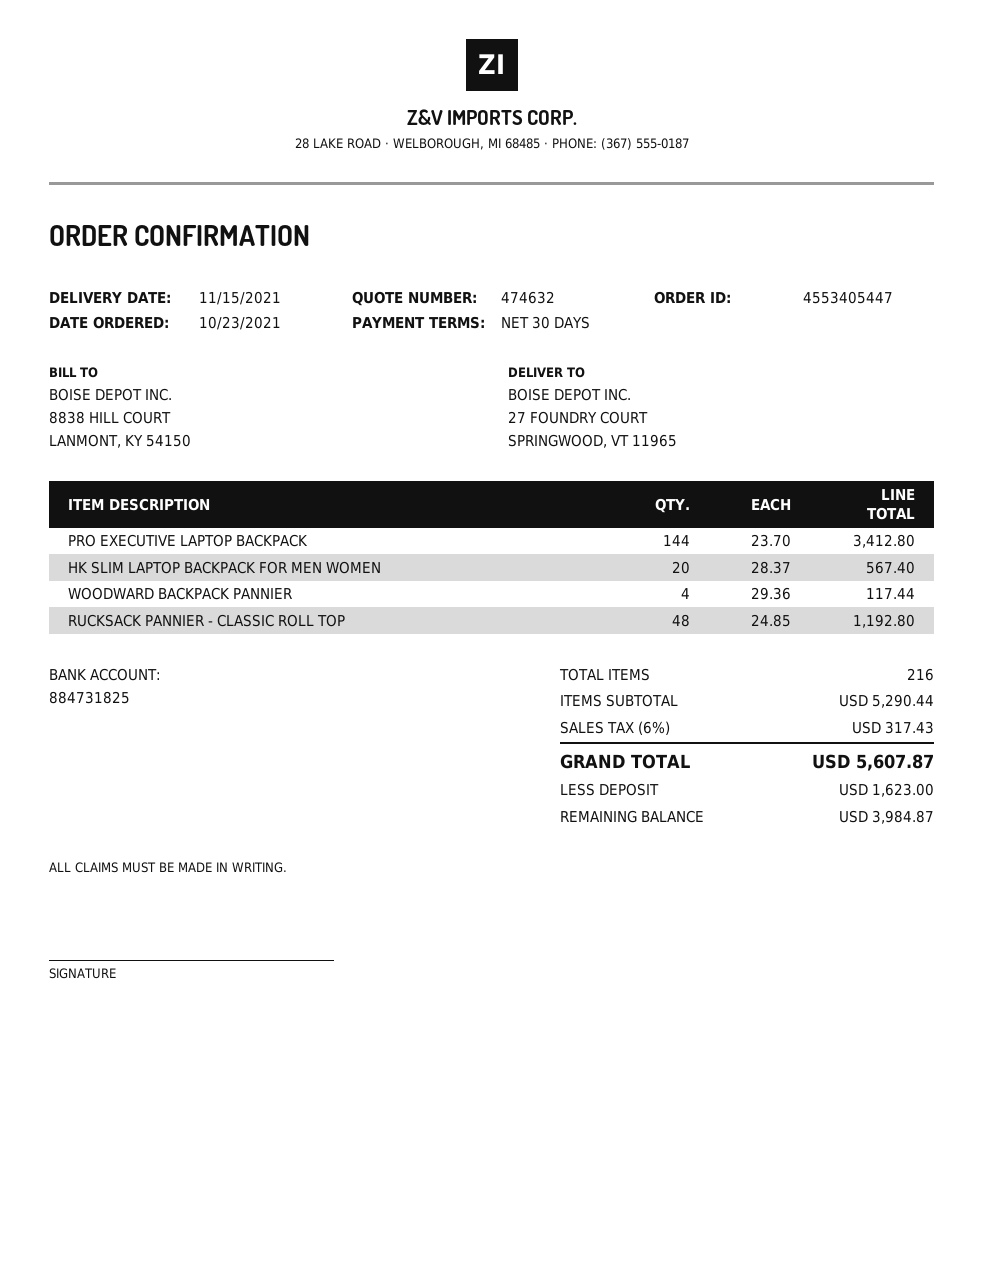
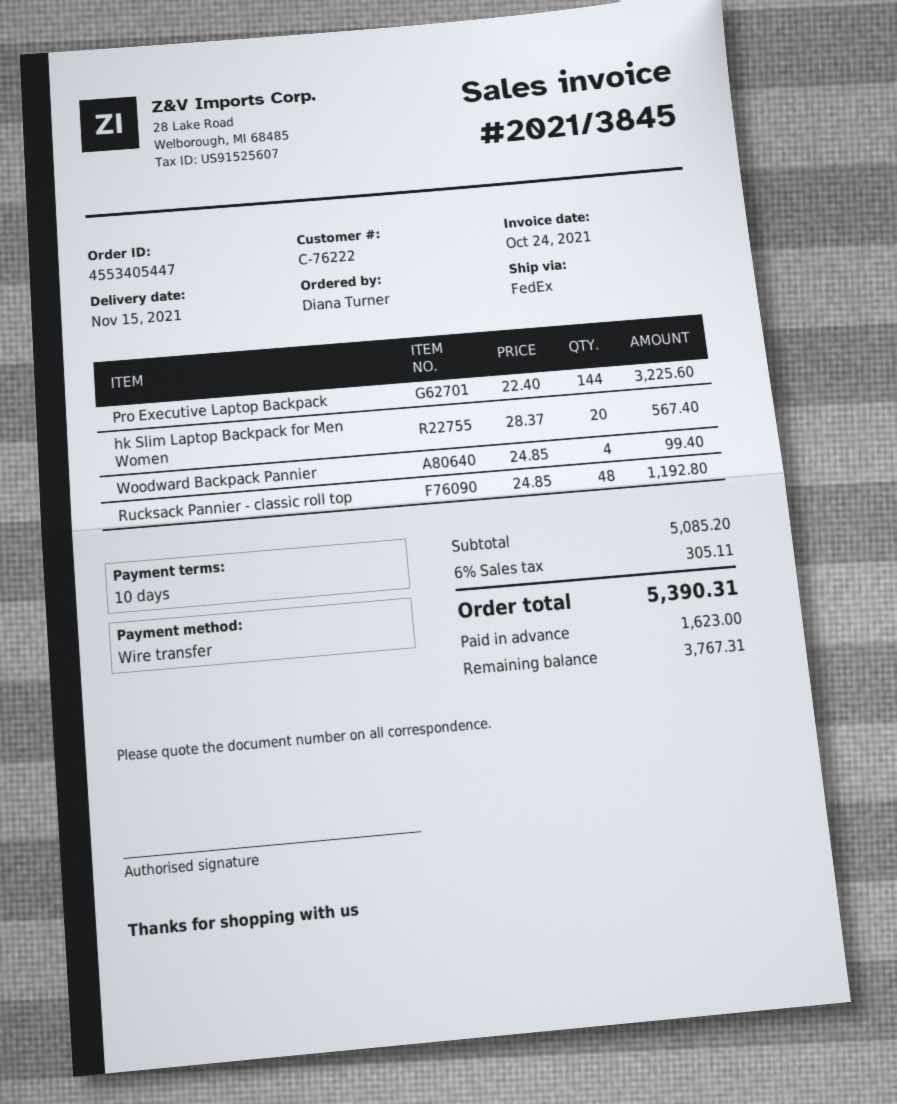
payment terms: 30 days -> 10 days
PRO EXECUTIVE LAPTOP BACKPACK: 144 x 23.70 = 3412.80 -> 144 x 22.40 = 3225.60
WOODWARD BACKPACK PANNIER: 4 x 29.36 = 117.44 -> 4 x 24.85 = 99.40
subtotal: 5290.44 -> 5085.20
tax: 6% = 317.43 -> 6% = 305.11
total: 5607.87 -> 5390.31
balance: 3984.87 -> 3767.31

